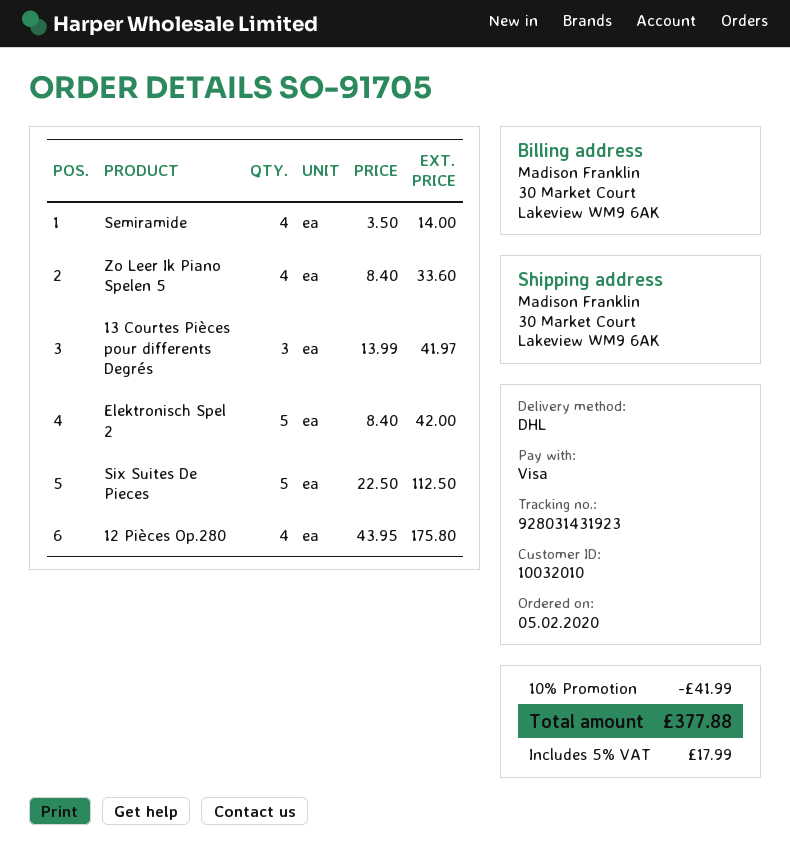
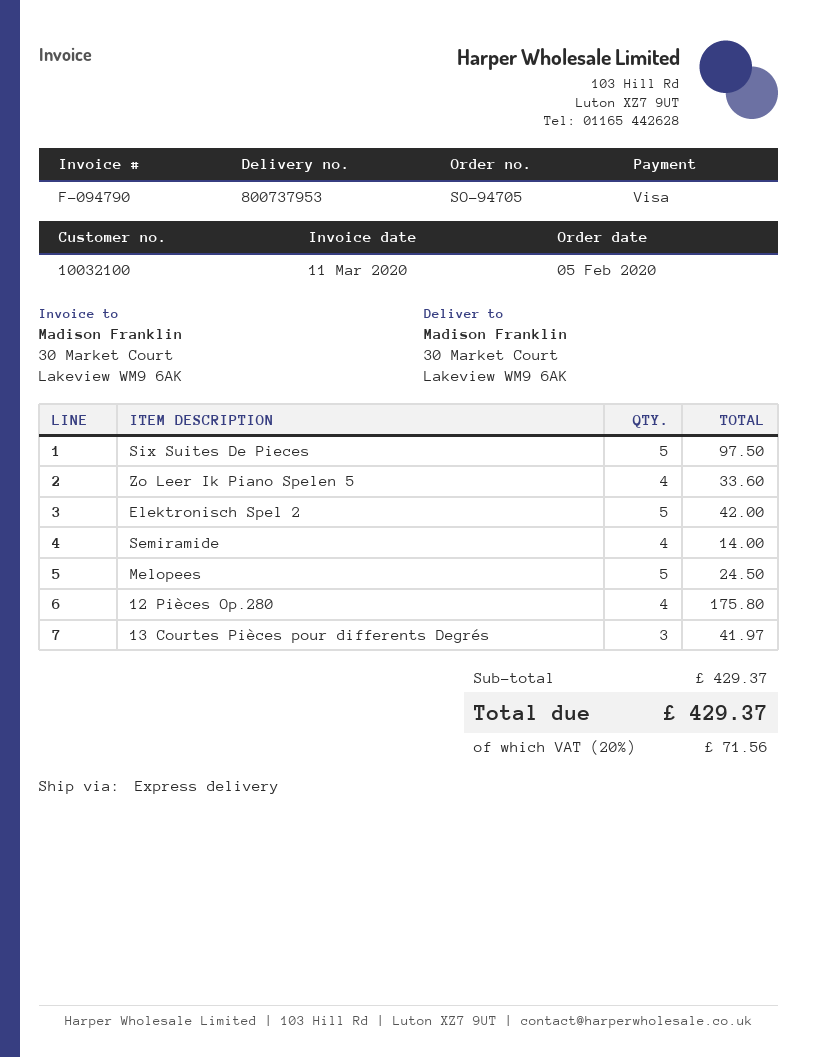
order number: SO-91705 -> SO-94705
customer number: 10032010 -> 10032100
shipping method: DHL -> express
Six Suites De Pieces: 5 for 112.50 -> 5 for 97.50
Melopees: none -> 5 for 24.50
discount: 10% = 41.99 -> none
tax: 5% = 17.99 -> 20% = 71.56
total: 377.88 -> 429.37

